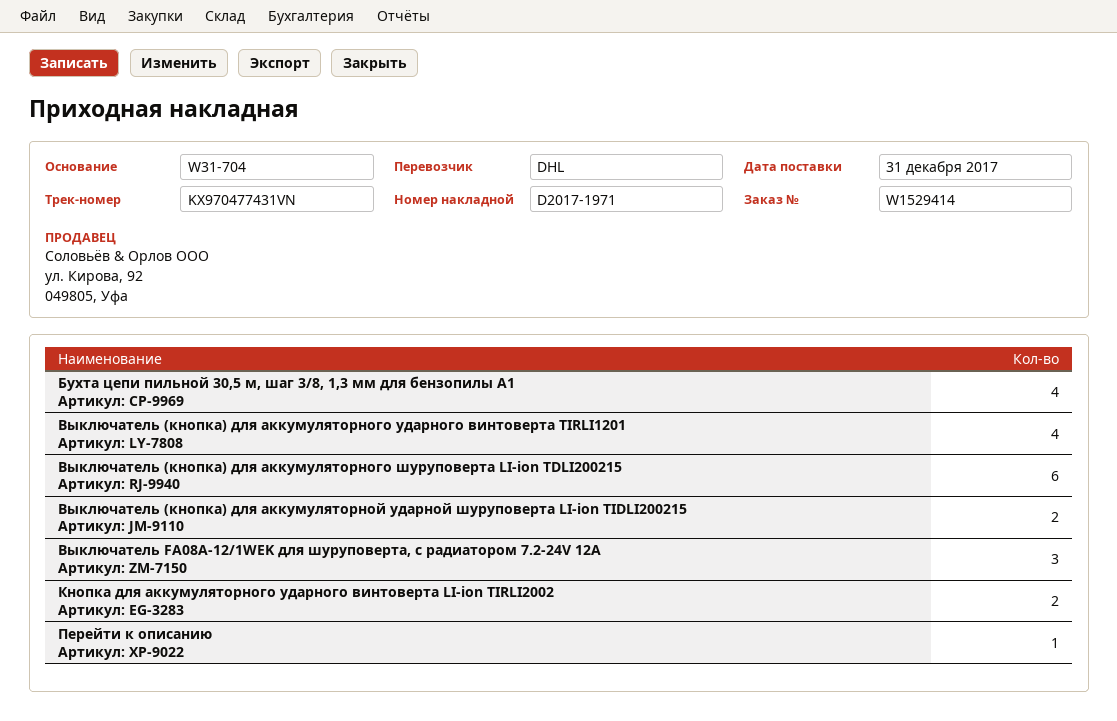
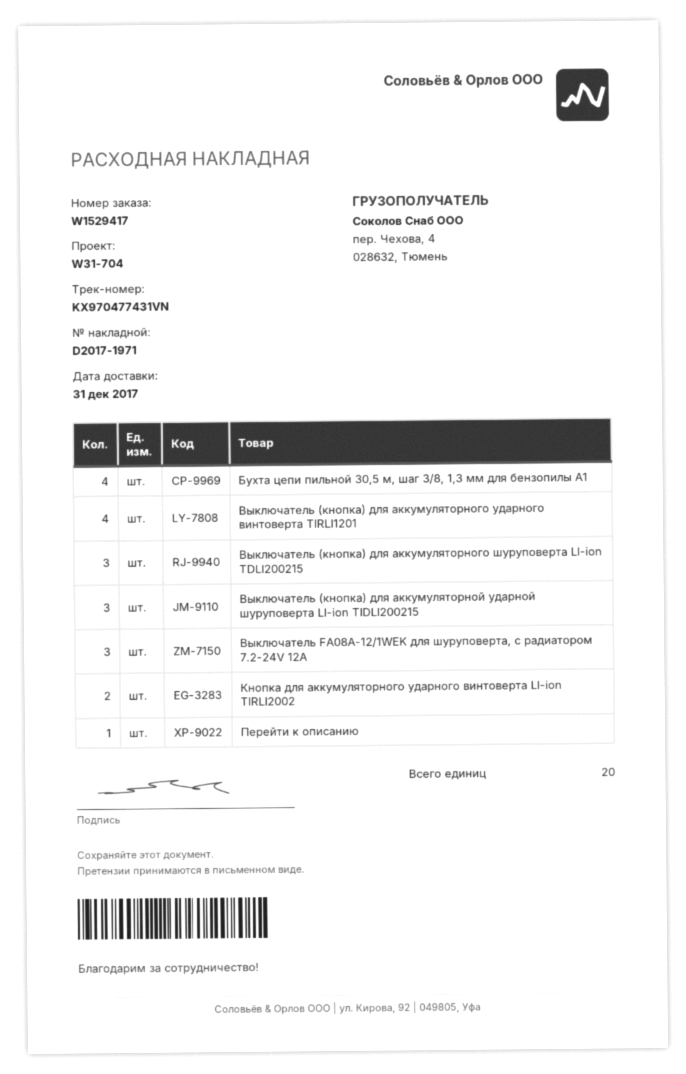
order number: W1529414 -> W1529417
Выключатель (кнопка) для аккумуляторного шуруповерта LI-ion TDLI200215: 6 -> 3
Выключатель (кнопка) для аккумуляторной ударной шуруповерта LI-ion TIDLI200215: 2 -> 3

